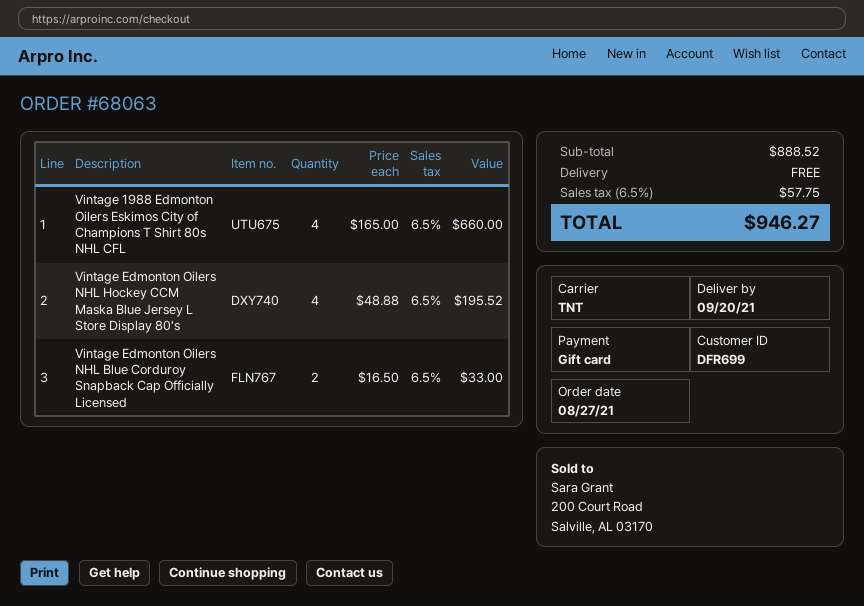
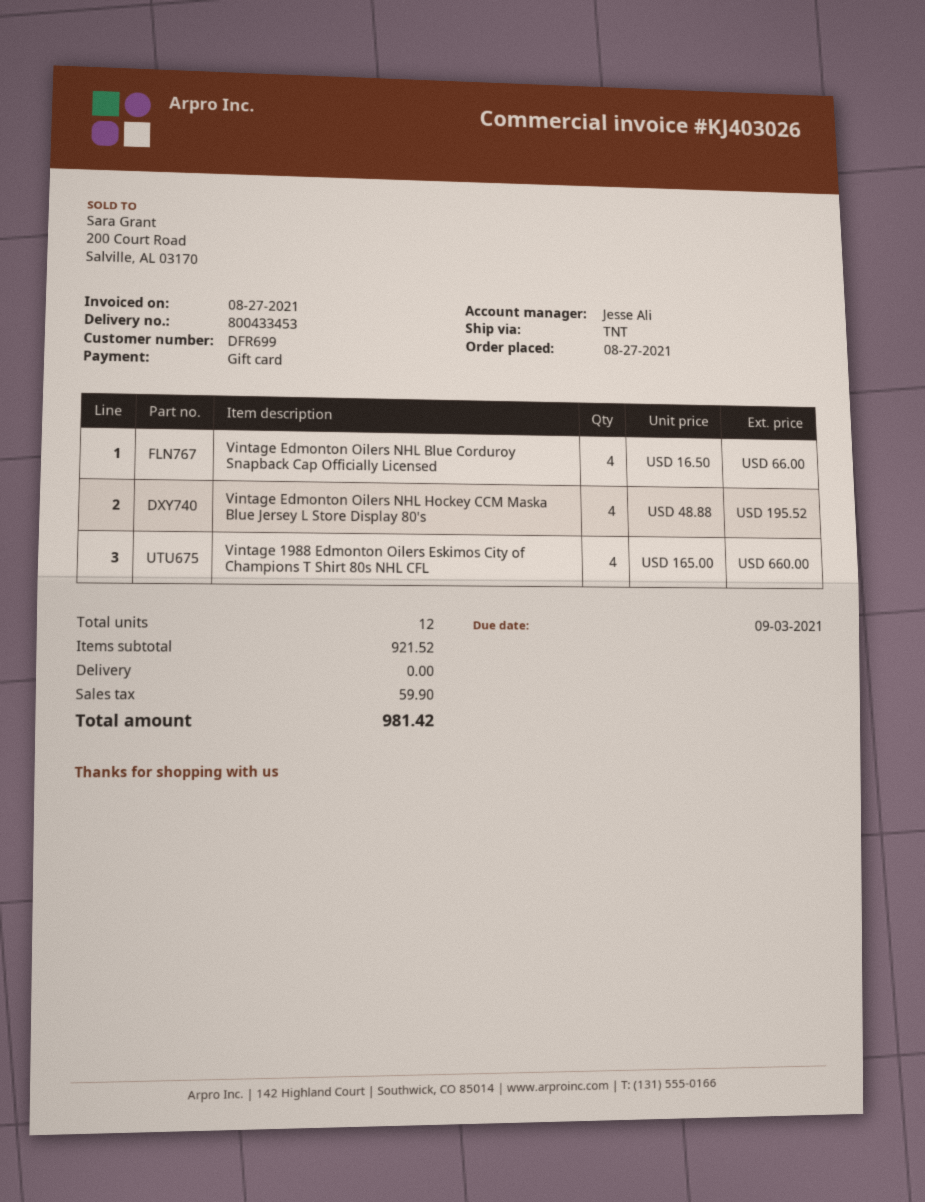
Vintage Edmonton Oilers NHL Blue Corduroy Snapback Cap Officially Licensed: 2 x 16.50 = 33.00 -> 4 x 16.50 = 66.00
subtotal: 888.52 -> 921.52
tax: 57.75 -> 59.90
total: 946.27 -> 981.42

